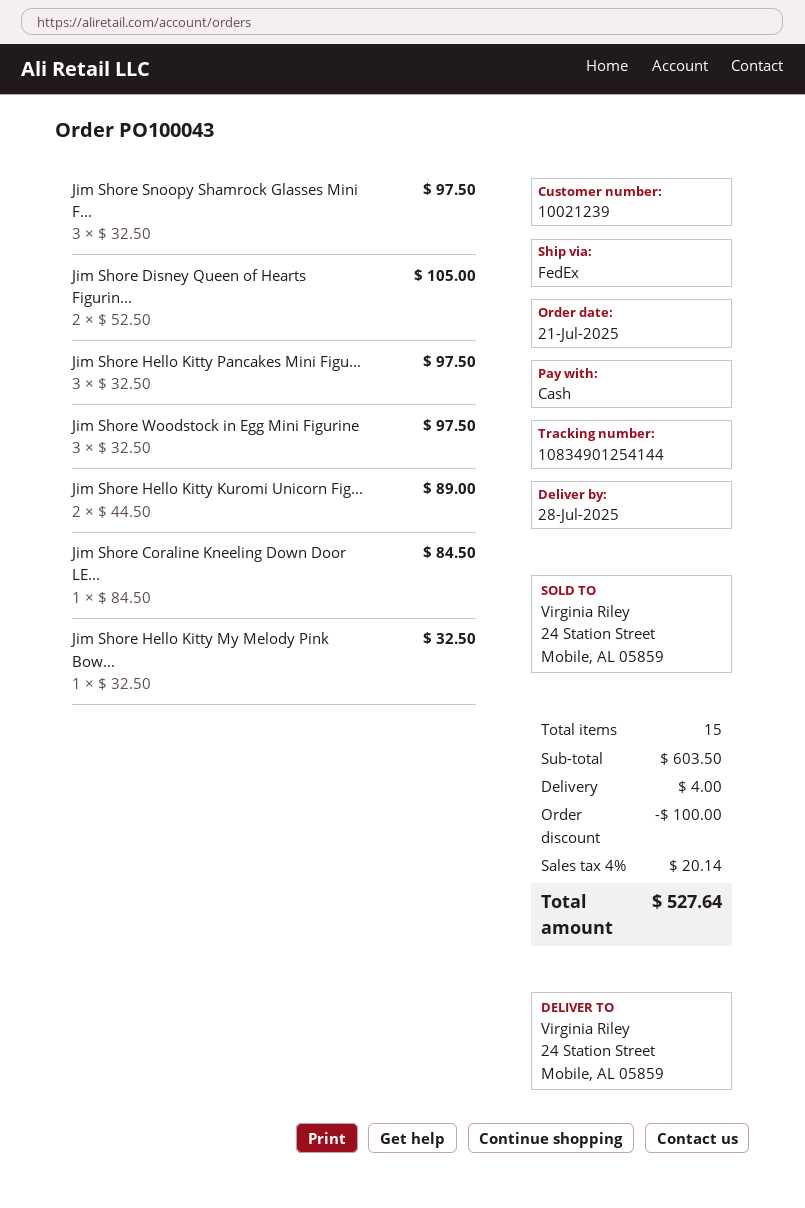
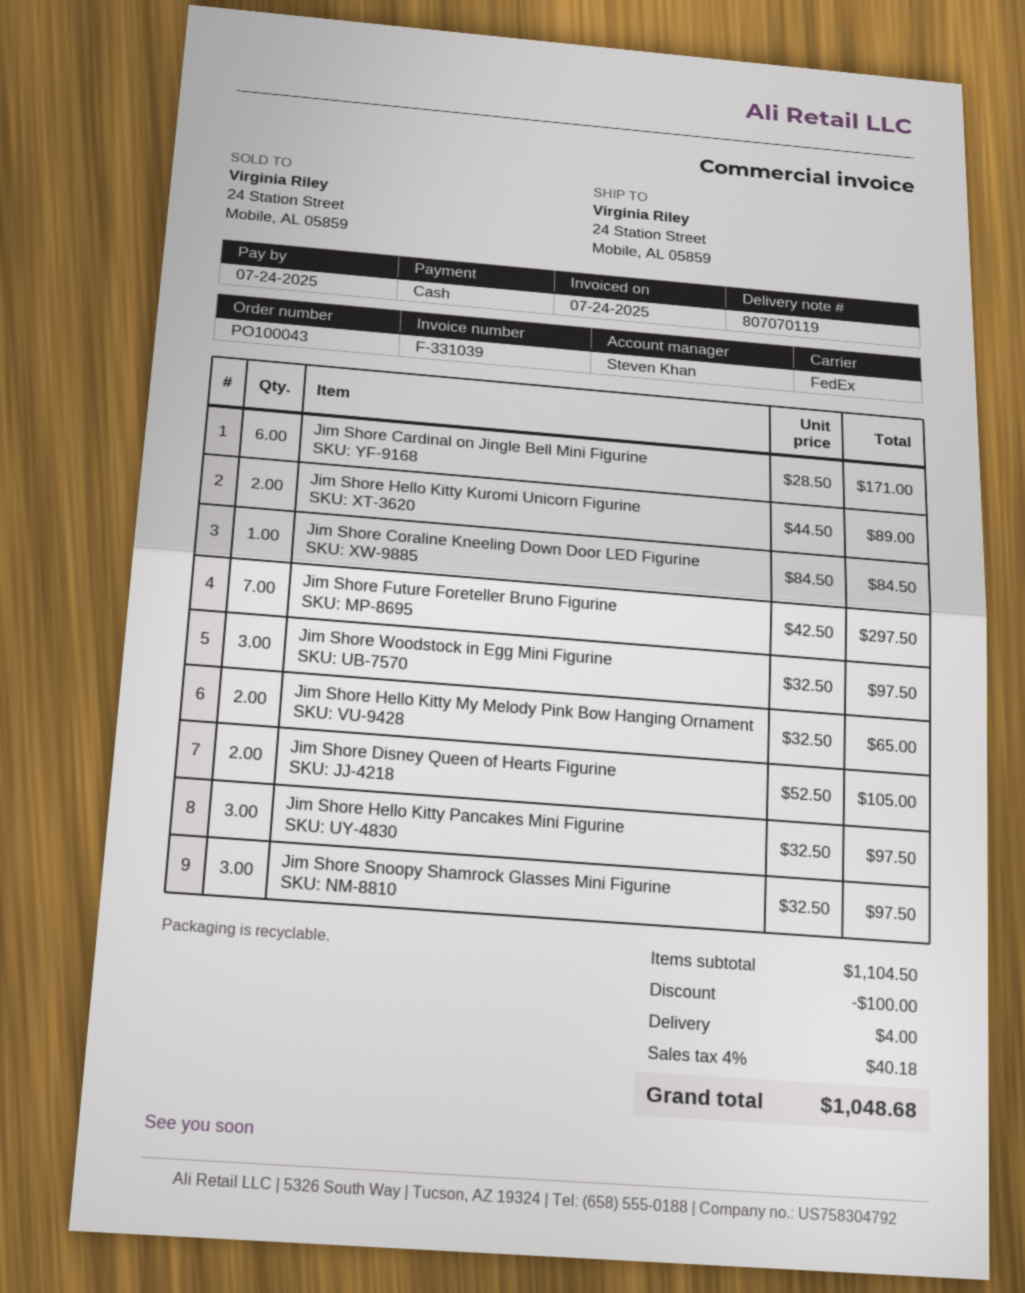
Jim Shore Hello Kitty My Melody Pink Bow...: 1 x 32.50 = 32.50 -> 2 x 32.50 = 65.00
Jim Shore Cardinal on Jingle Bell Mini Figurine: none -> 6 x 28.50 = 171.00
Jim Shore Future Foreteller Bruno Figurine: none -> 7 x 42.50 = 297.50
subtotal: 603.50 -> 1104.50
tax: 4% = 20.14 -> 4% = 40.18
total: 527.64 -> 1048.68

